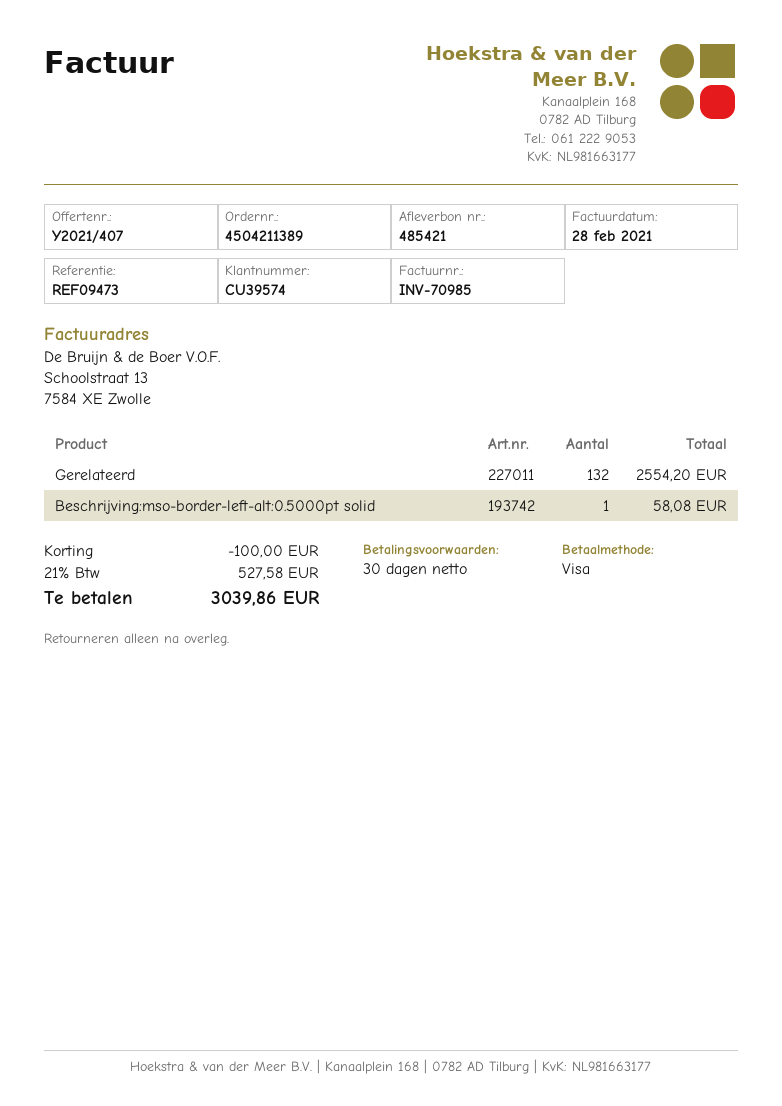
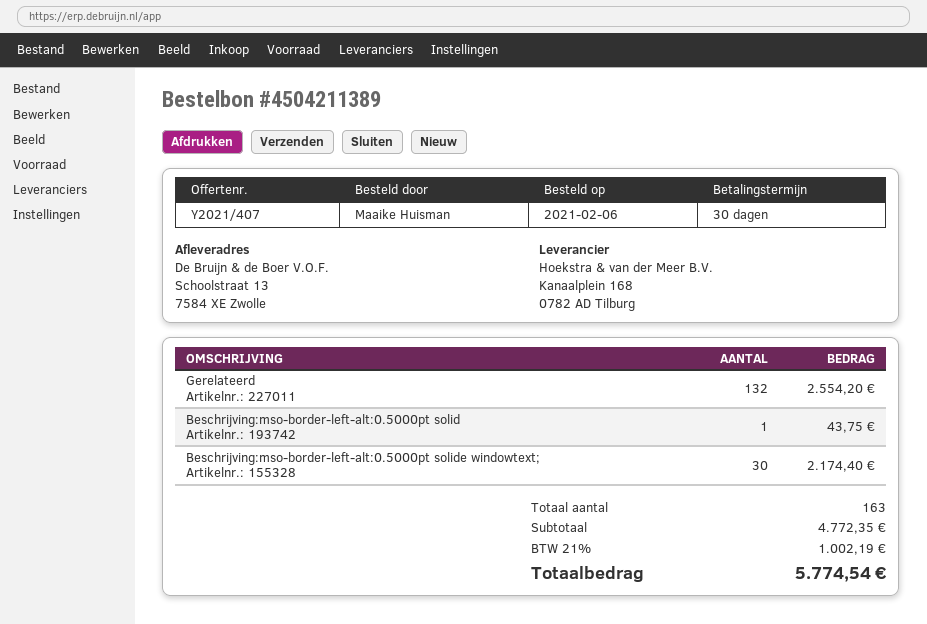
Beschrijving:mso-border-left-alt:0.5000pt solid: 1 for 58.08 -> 1 for 43.75
Beschrijving:mso-border-left-alt:0.5000pt solide windowtext;: none -> 30 for 2174.40
discount: 100.00 -> none
tax: 21% = 527.58 -> 21% = 1002.19
total: 3039.86 -> 5774.54

